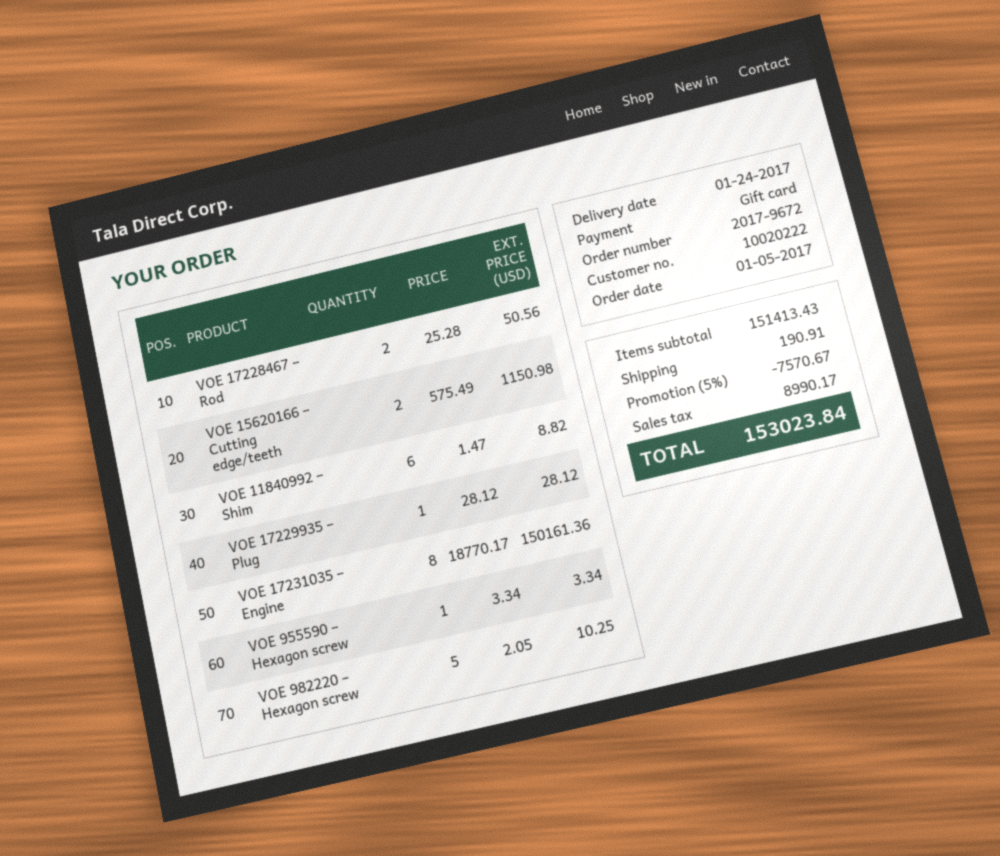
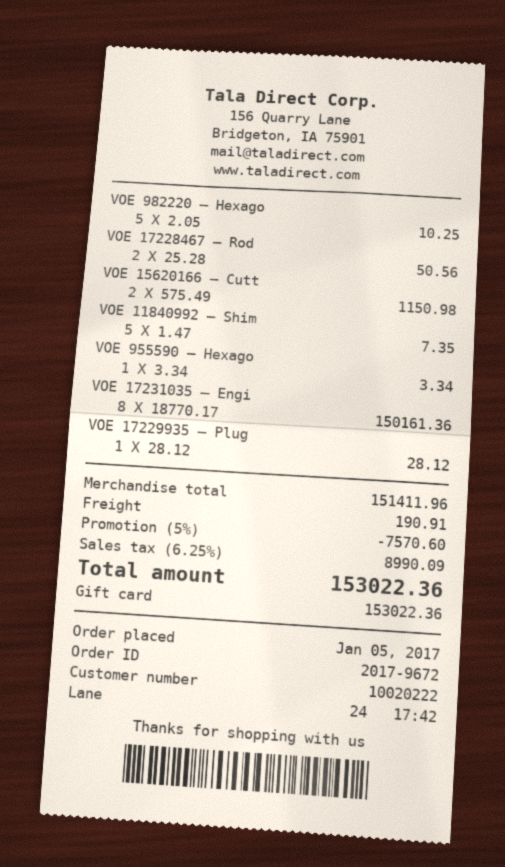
VOE 11840992 – Shim: 6 x 1.47 = 8.82 -> 5 x 1.47 = 7.35
subtotal: 151413.43 -> 151411.96
discount: 5% = 7570.67 -> 5% = 7570.60
tax: 8990.17 -> 8990.09
total: 153023.84 -> 153022.36

